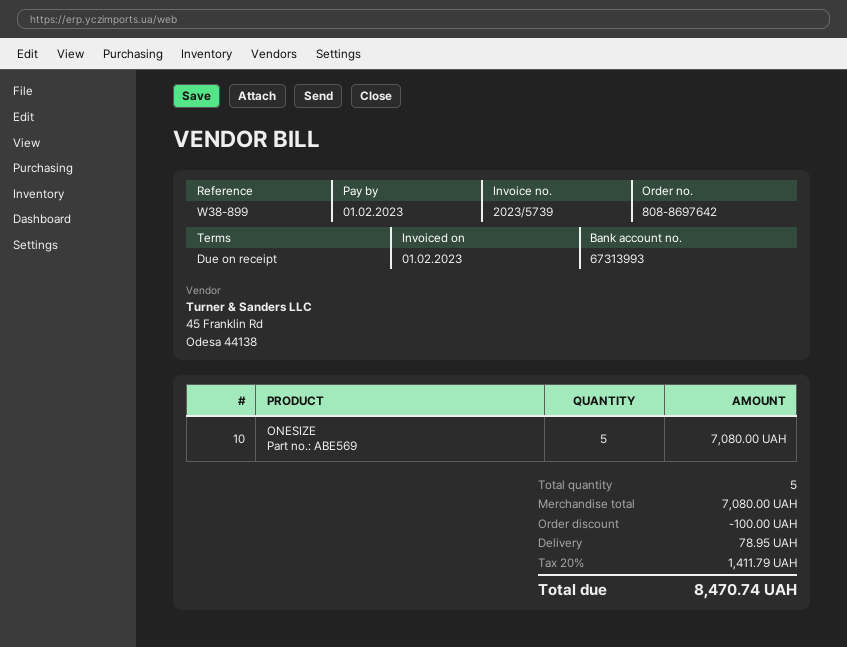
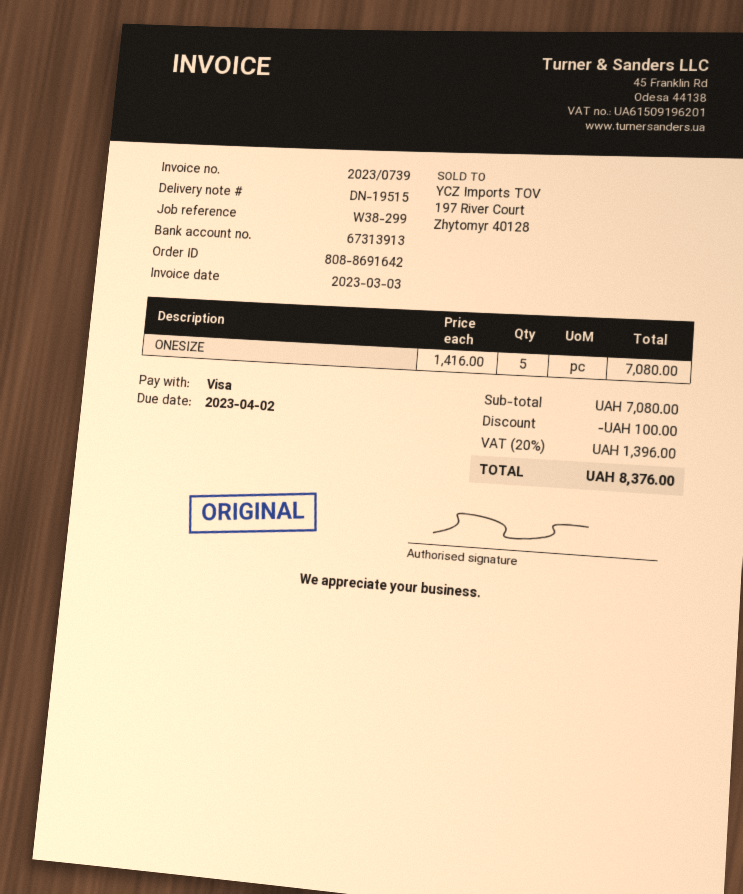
order number: 808-8697642 -> 808-8691642
invoice number: 2023/5739 -> 2023/0739
invoice date: 2023-02-01 -> 2023-03-03
due date: 2023-02-01 -> 2023-04-02
reference: W38-899 -> W38-299
bank account: 67313993 -> 67313913
shipping: 78.95 -> none
tax: 20% = 1411.79 -> 20% = 1396.00
total: 8470.74 -> 8376.00

